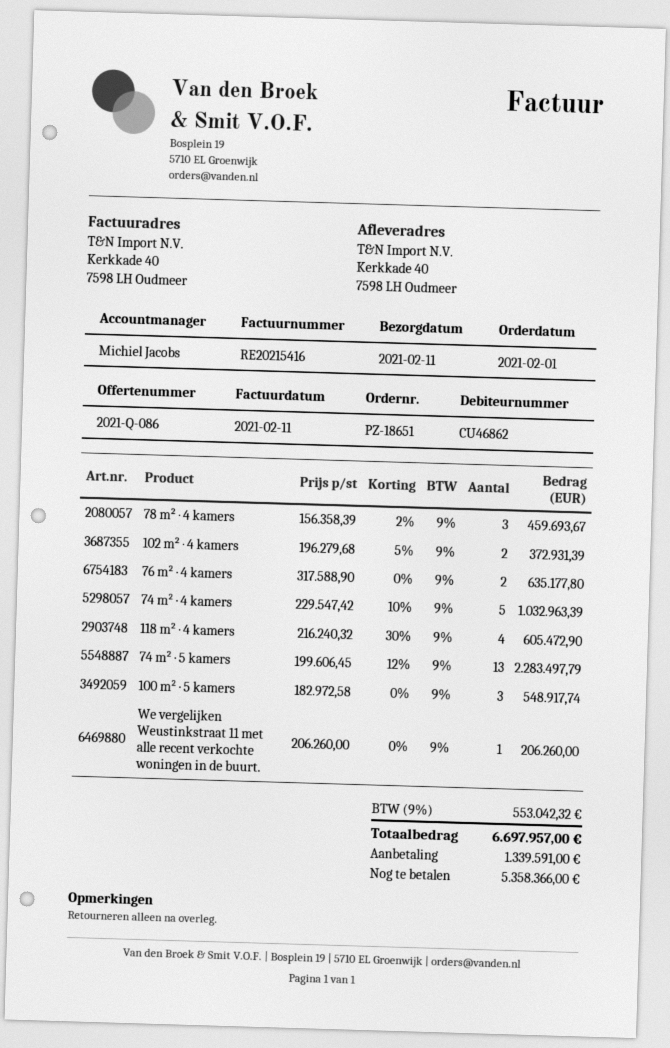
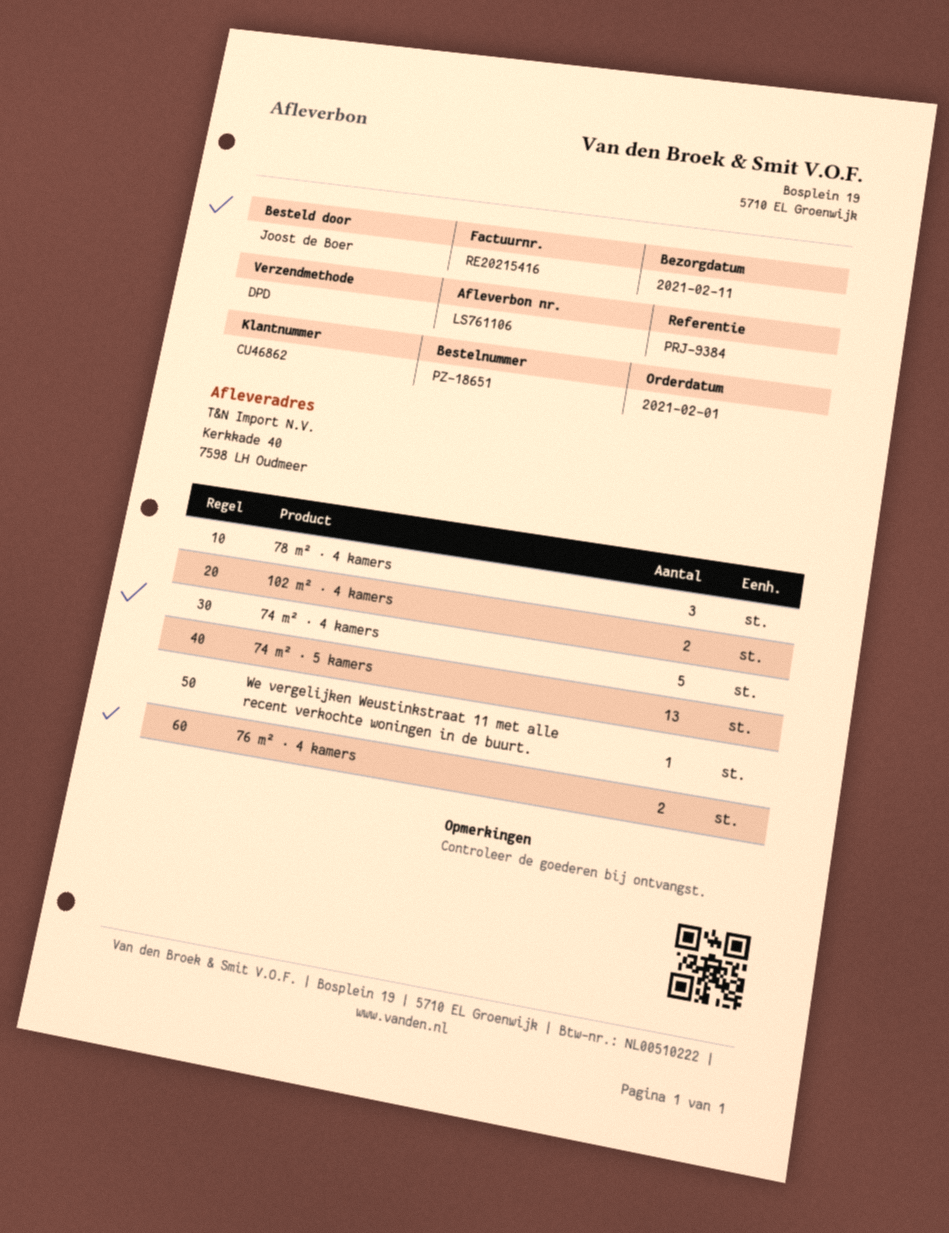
118 m² · 4 kamers: 4 -> none
100 m² · 5 kamers: 3 -> none

